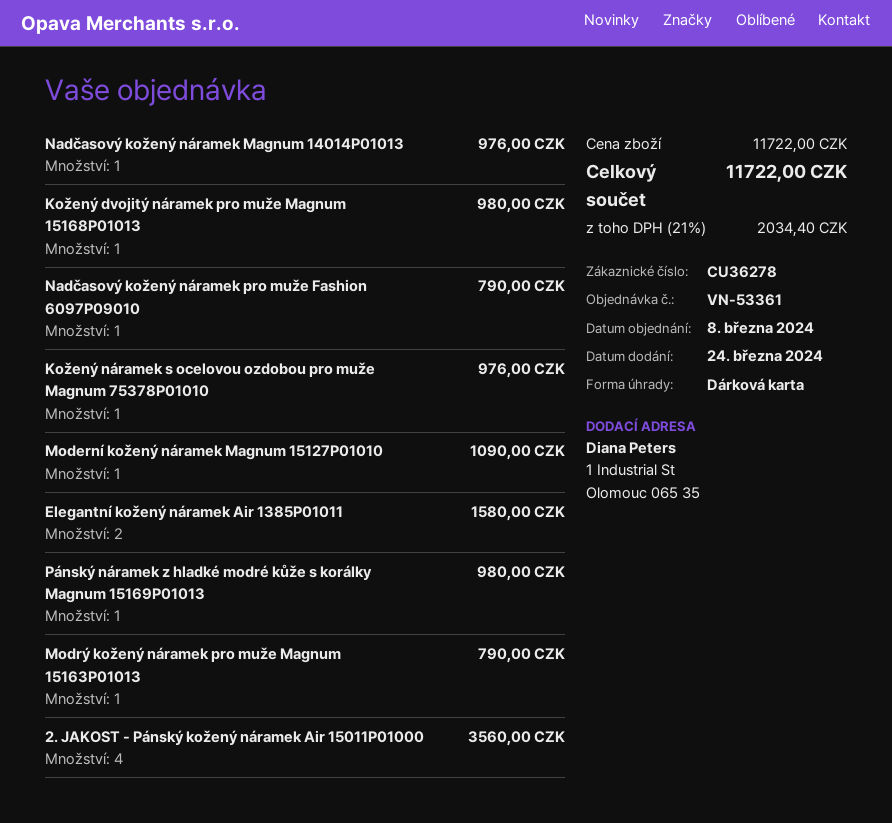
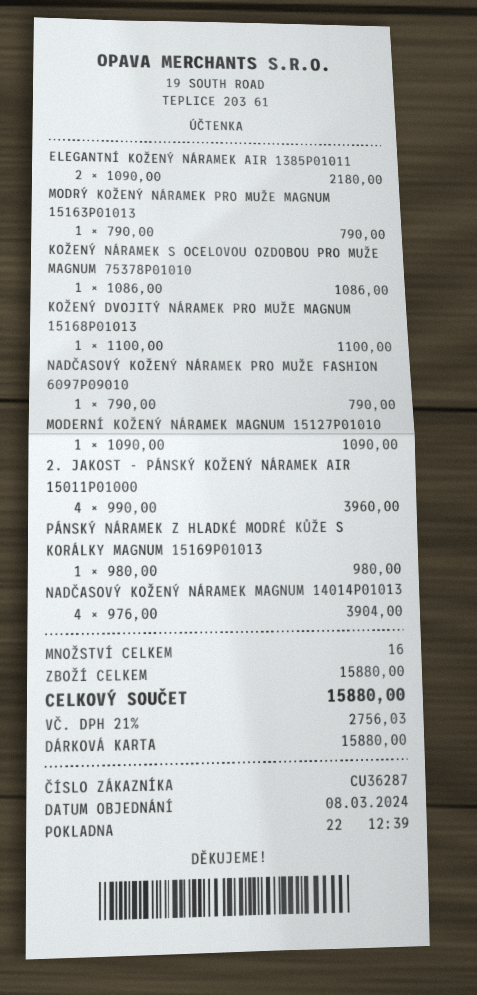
customer number: CU36278 -> CU36287
Nadčasový kožený náramek Magnum 14014P01013: 1 for 976.00 -> 4 for 3904.00
Kožený dvojitý náramek pro muže Magnum 15168P01013: 1 for 980.00 -> 1 for 1100.00
Kožený náramek s ocelovou ozdobou pro muže Magnum 75378P01010: 1 for 976.00 -> 1 for 1086.00
Elegantní kožený náramek Air 1385P01011: 2 for 1580.00 -> 2 for 2180.00
2. JAKOST - Pánský kožený náramek Air 15011P01000: 4 for 3560.00 -> 4 for 3960.00
subtotal: 11722.00 -> 15880.00
tax: 21% = 2034.40 -> 21% = 2756.03
total: 11722.00 -> 15880.00

